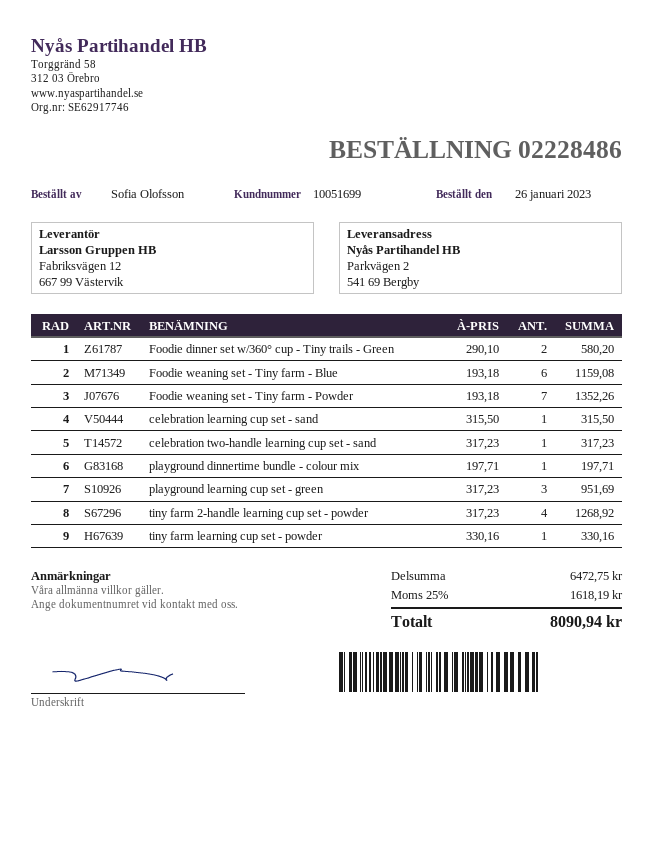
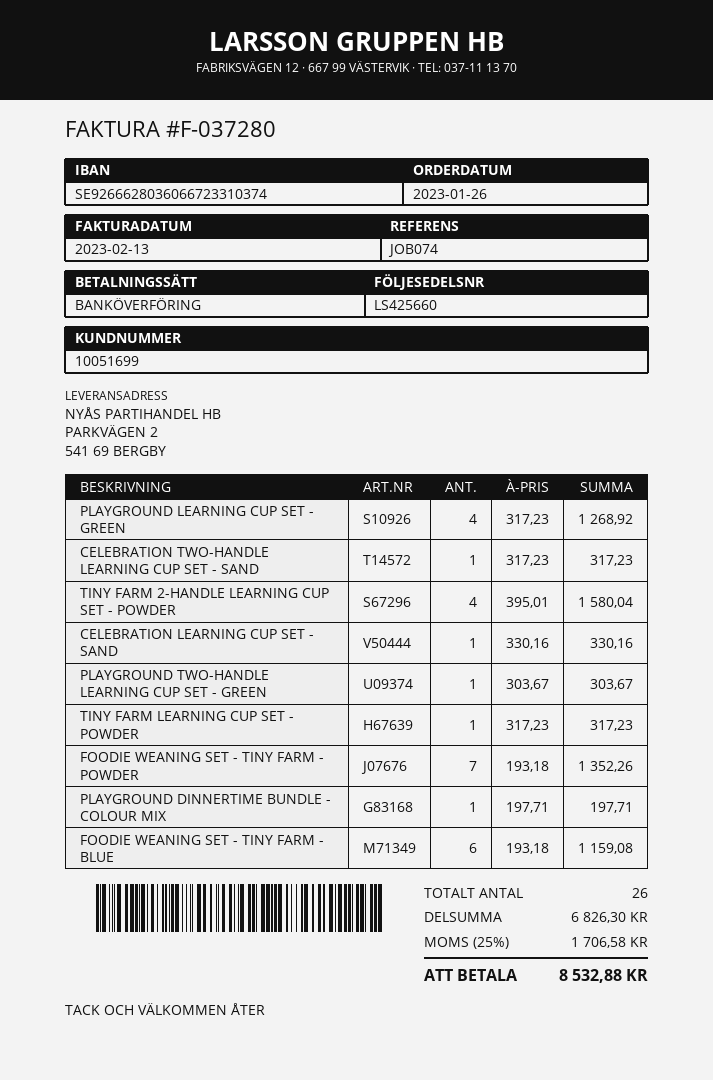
Foodie dinner set w/360° cup - Tiny trails - Green: 2 x 290.10 = 580.20 -> none
celebration learning cup set - sand: 1 x 315.50 = 315.50 -> 1 x 330.16 = 330.16
playground learning cup set - green: 3 x 317.23 = 951.69 -> 4 x 317.23 = 1268.92
tiny farm 2-handle learning cup set - powder: 4 x 317.23 = 1268.92 -> 4 x 395.01 = 1580.04
tiny farm learning cup set - powder: 1 x 330.16 = 330.16 -> 1 x 317.23 = 317.23
PLAYGROUND TWO-HANDLE LEARNING CUP SET - GREEN: none -> 1 x 303.67 = 303.67
subtotal: 6472.75 -> 6826.30
tax: 25% = 1618.19 -> 25% = 1706.58
total: 8090.94 -> 8532.88

